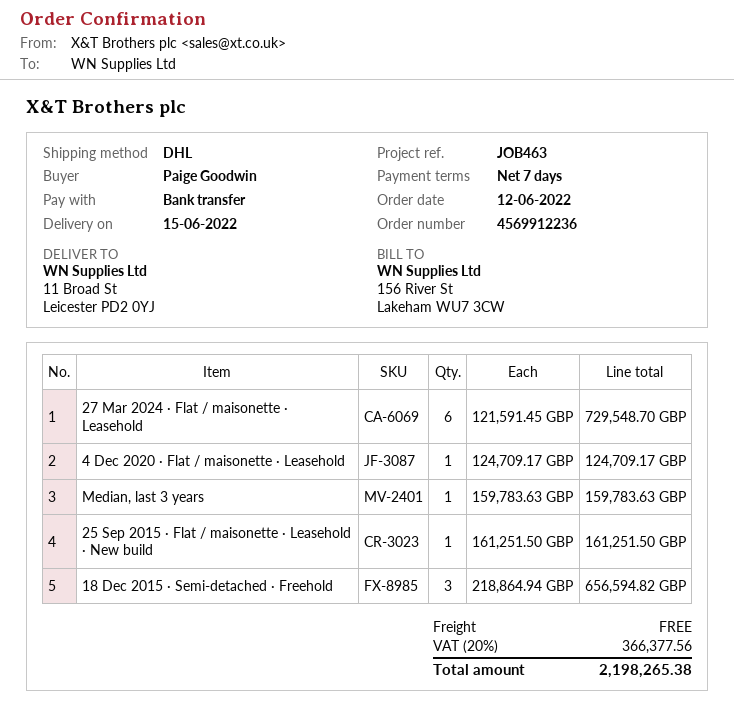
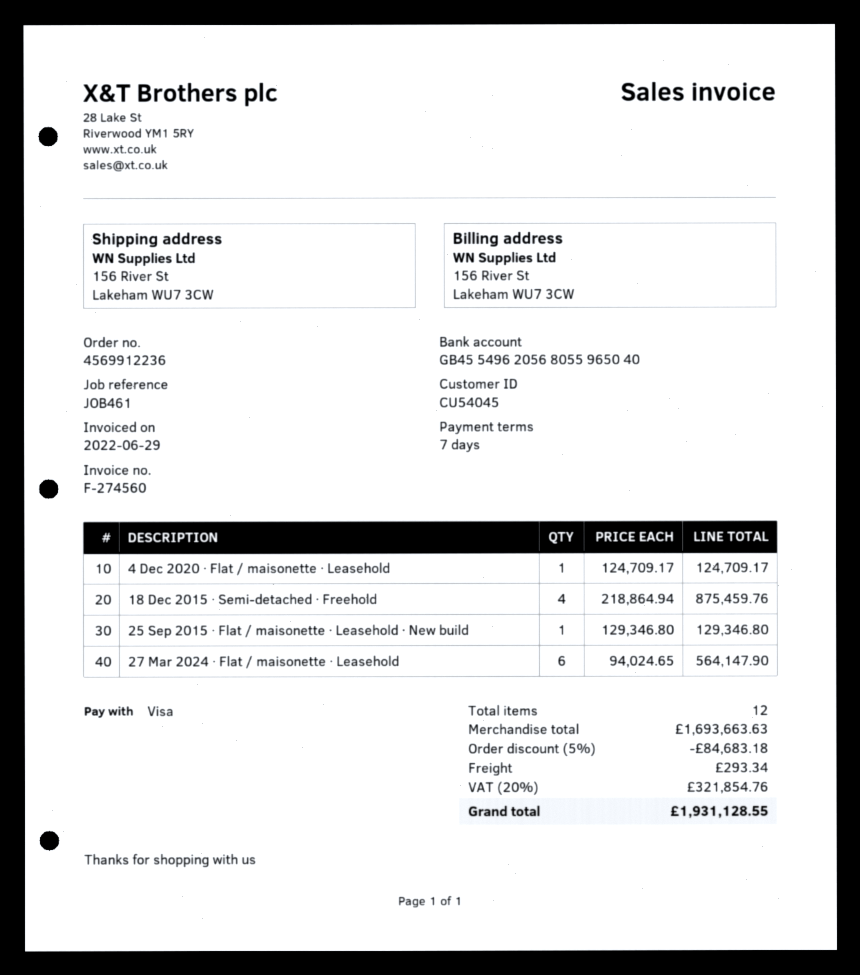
reference: JOB463 -> JOB461
payment method: bank transfer -> Visa
ship to: 11 Broad St, Leicester PD2 0YJ -> 156 River St, Lakeham WU7 3CW
27 Mar 2024 · Flat / maisonette · Leasehold: 6 x 121591.45 = 729548.70 -> 6 x 94024.65 = 564147.90
Median, last 3 years: 1 x 159783.63 = 159783.63 -> none
25 Sep 2015 · Flat / maisonette · Leasehold · New build: 1 x 161251.50 = 161251.50 -> 1 x 129346.80 = 129346.80
18 Dec 2015 · Semi-detached · Freehold: 3 x 218864.94 = 656594.82 -> 4 x 218864.94 = 875459.76
discount: none -> 5% = 84683.18
shipping: 0.00 -> 293.34
tax: 20% = 366377.56 -> 20% = 321854.76
total: 2198265.38 -> 1931128.55

